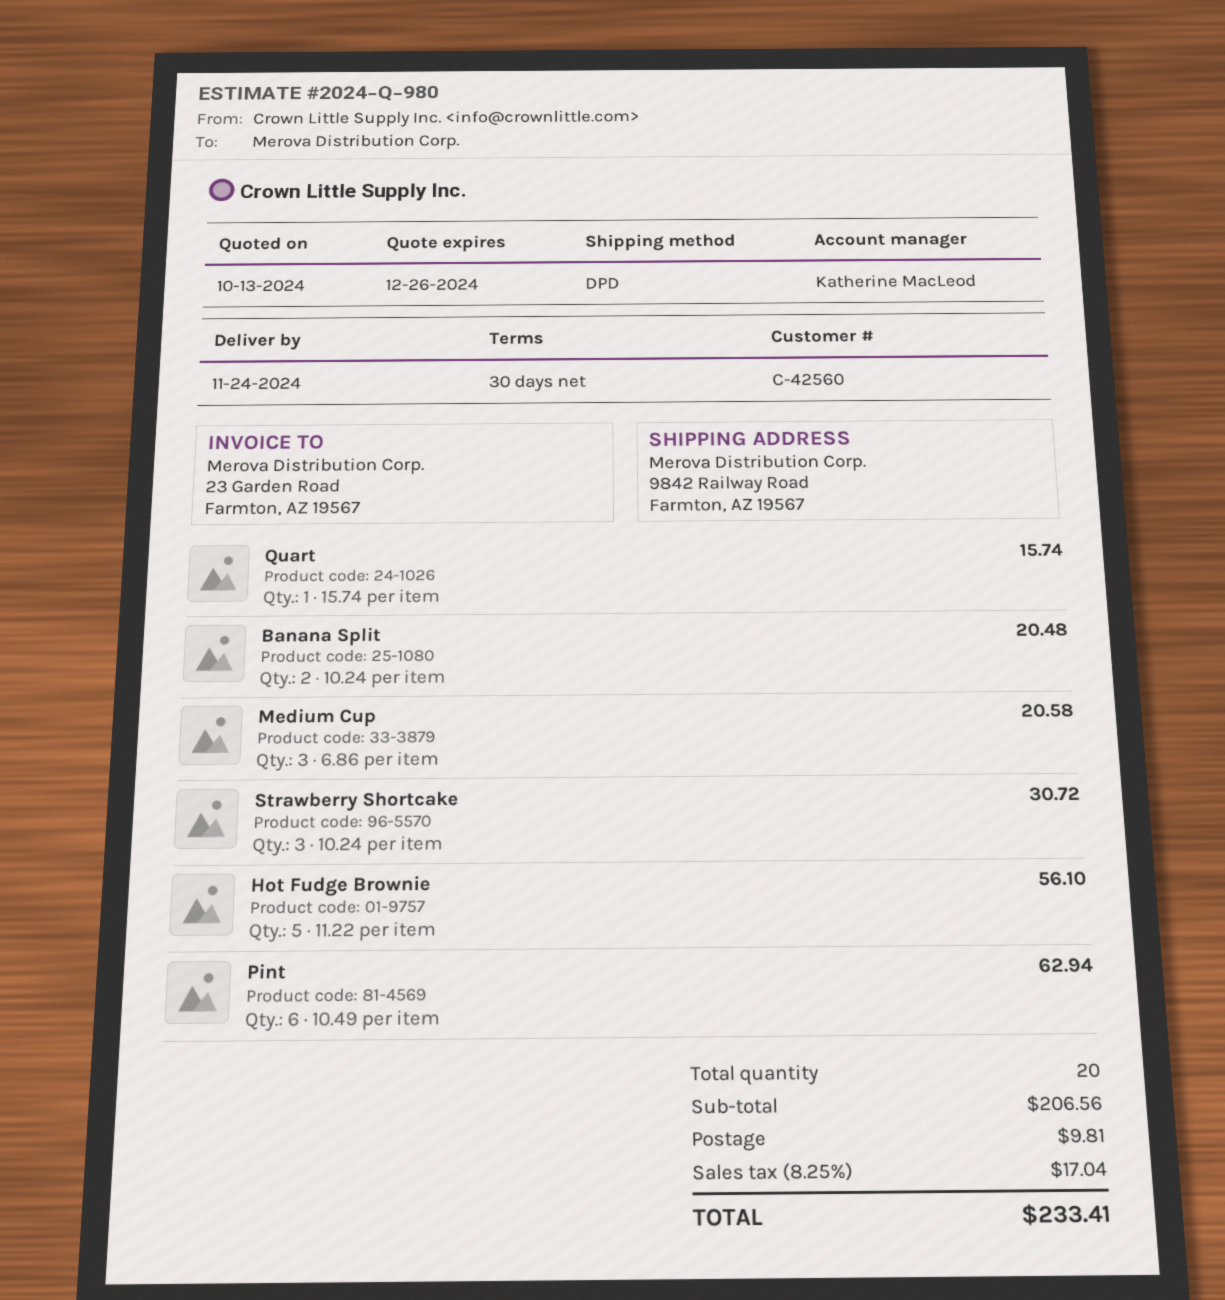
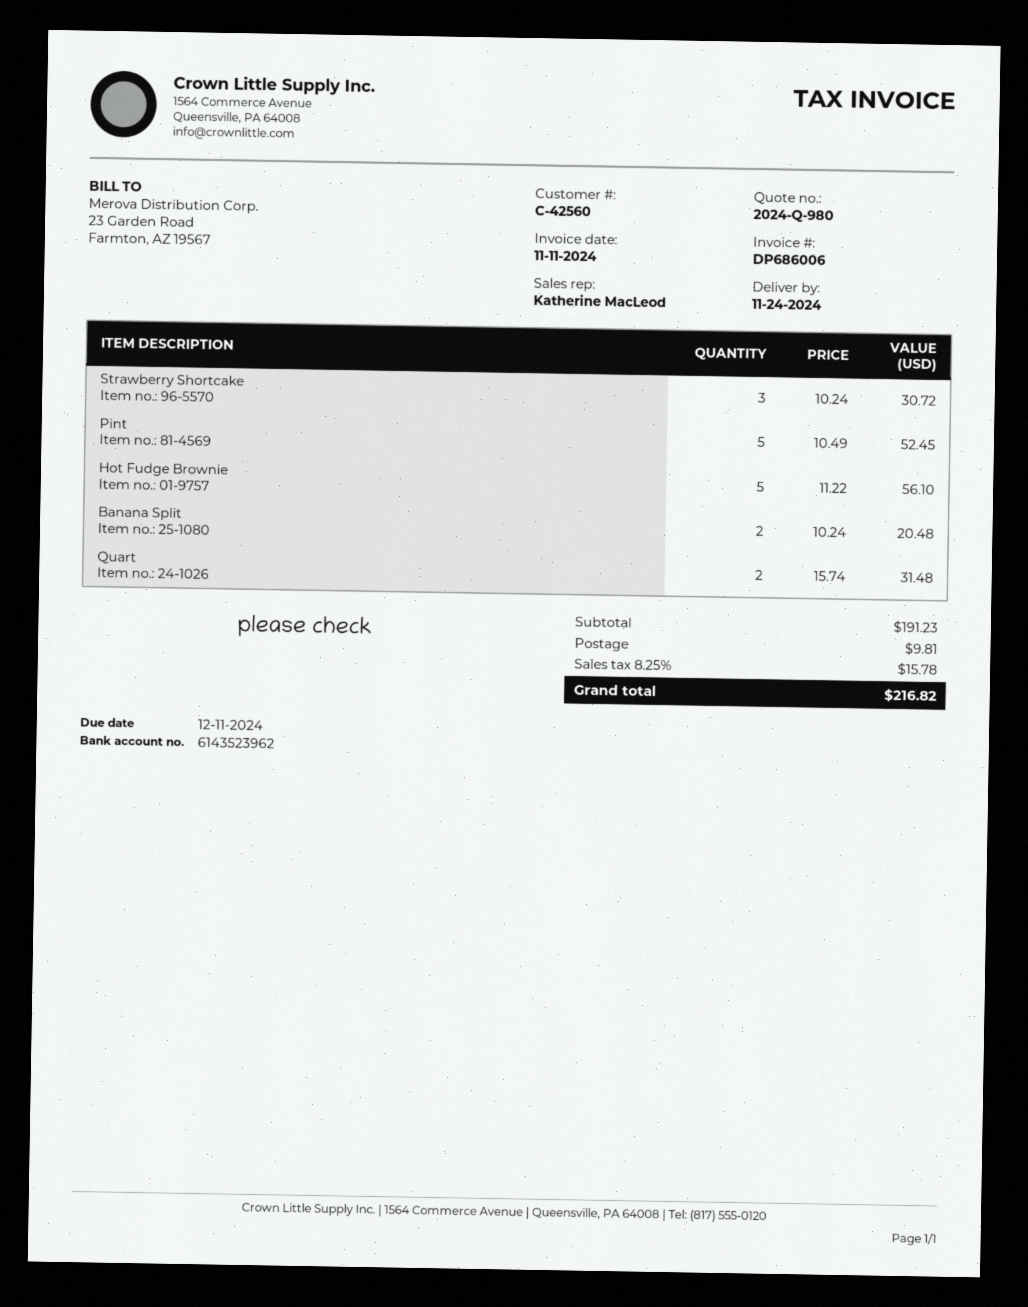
Quart: 1 x 15.74 = 15.74 -> 2 x 15.74 = 31.48
Medium Cup: 3 x 6.86 = 20.58 -> none
Pint: 6 x 10.49 = 62.94 -> 5 x 10.49 = 52.45
subtotal: 206.56 -> 191.23
tax: 8.25% = 17.04 -> 8.25% = 15.78
total: 233.41 -> 216.82

